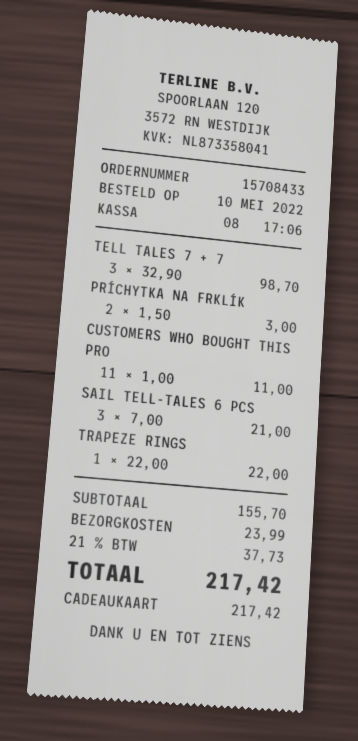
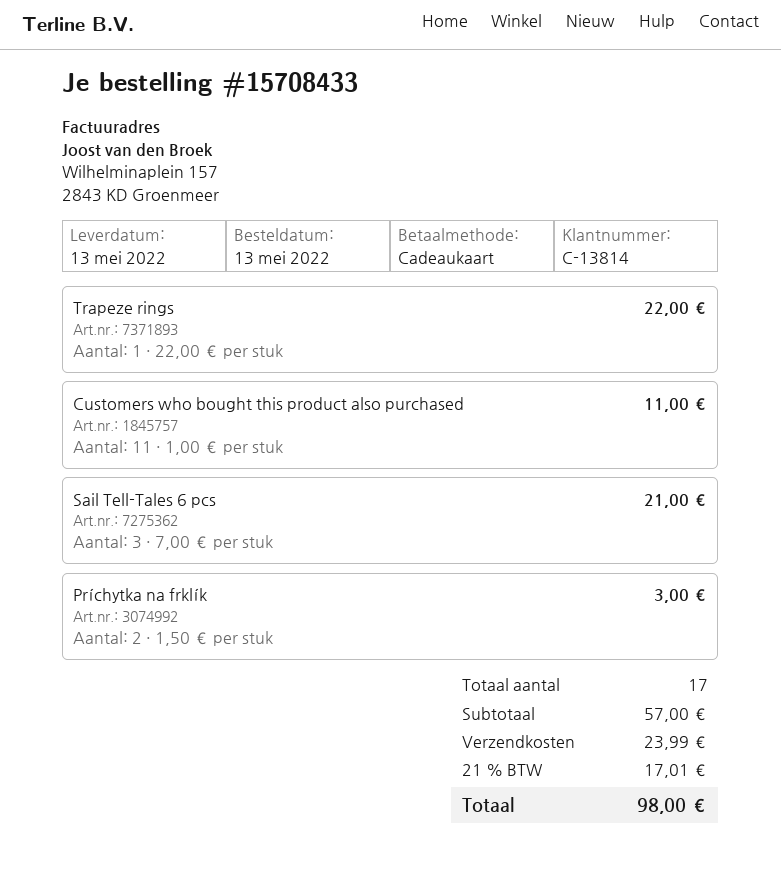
order date: 2022-05-10 -> 2022-05-13
TELL TALES 7 + 7: 3 x 32.90 = 98.70 -> none
subtotal: 155.70 -> 57.00
tax: 21% = 37.73 -> 21% = 17.01
total: 217.42 -> 98.00

